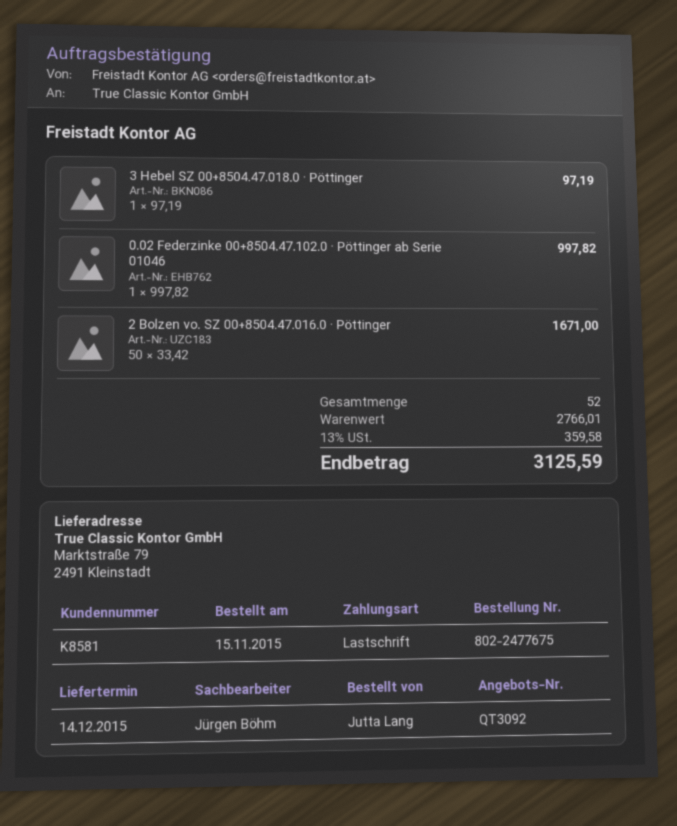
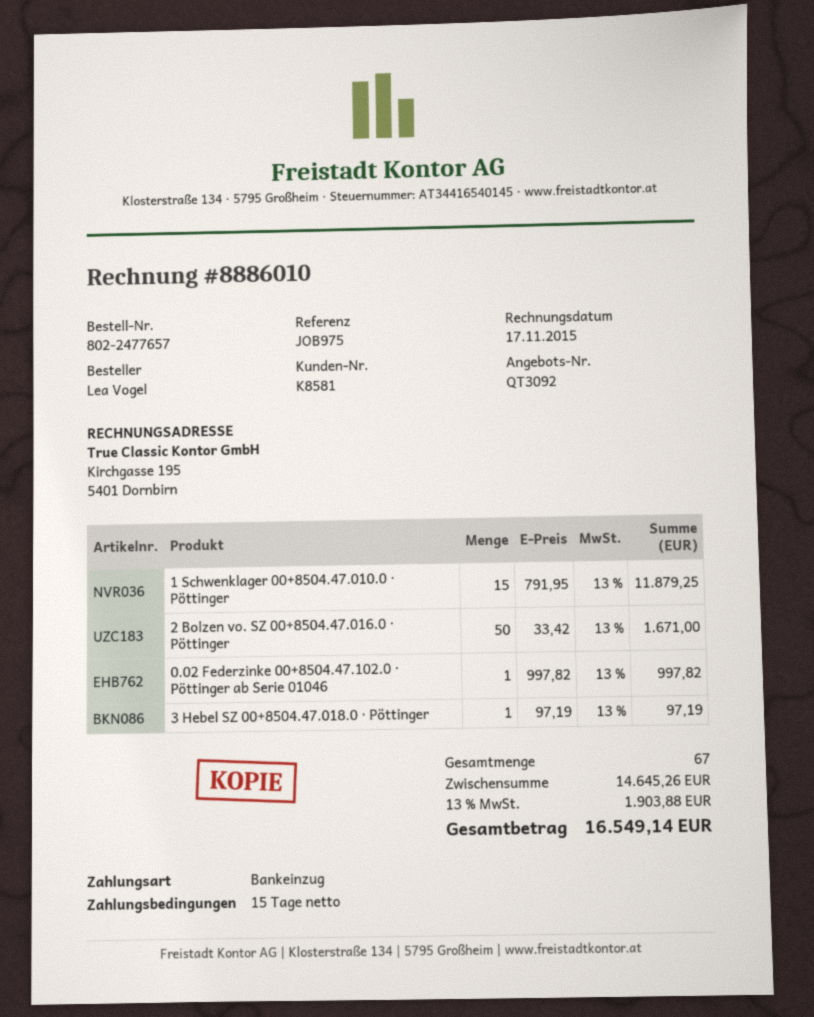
order number: 802-2477675 -> 802-2477657
ordered by: Jutta Lang -> Lea Vogel
1 Schwenklager 00+8504.47.010.0 · Pöttinger: none -> 15 x 791.95 = 11879.25
total quantity: 52 -> 67
subtotal: 2766.01 -> 14645.26
tax: 13% = 359.58 -> 13% = 1903.88
total: 3125.59 -> 16549.14

